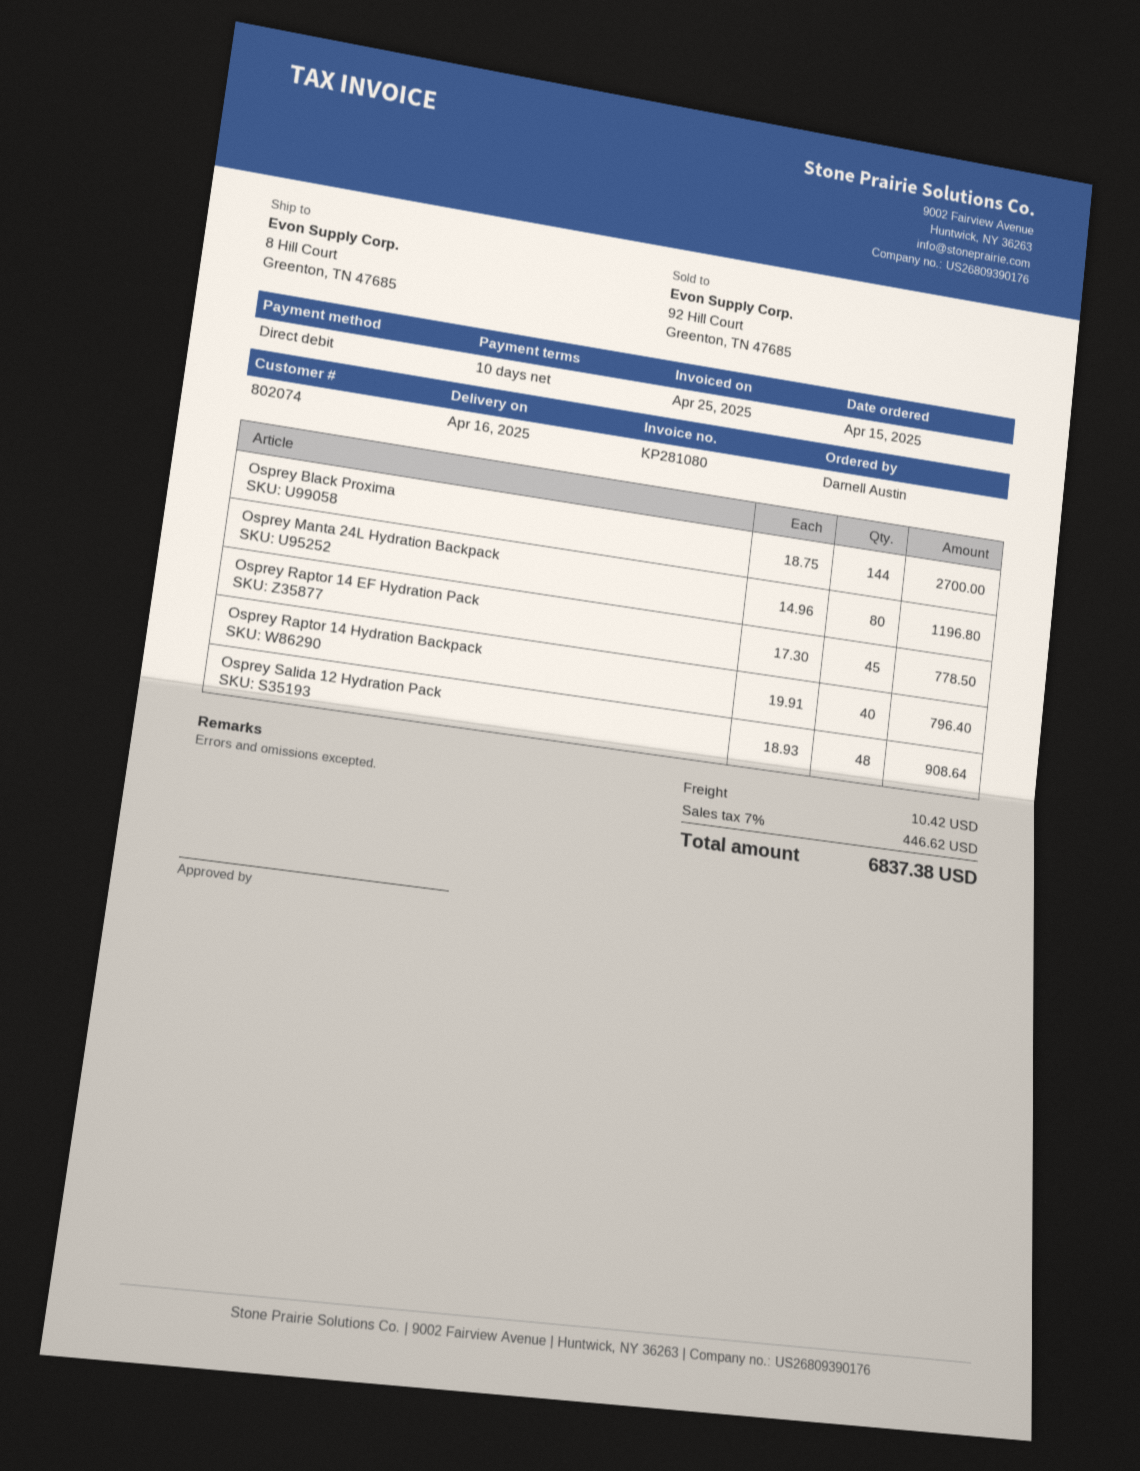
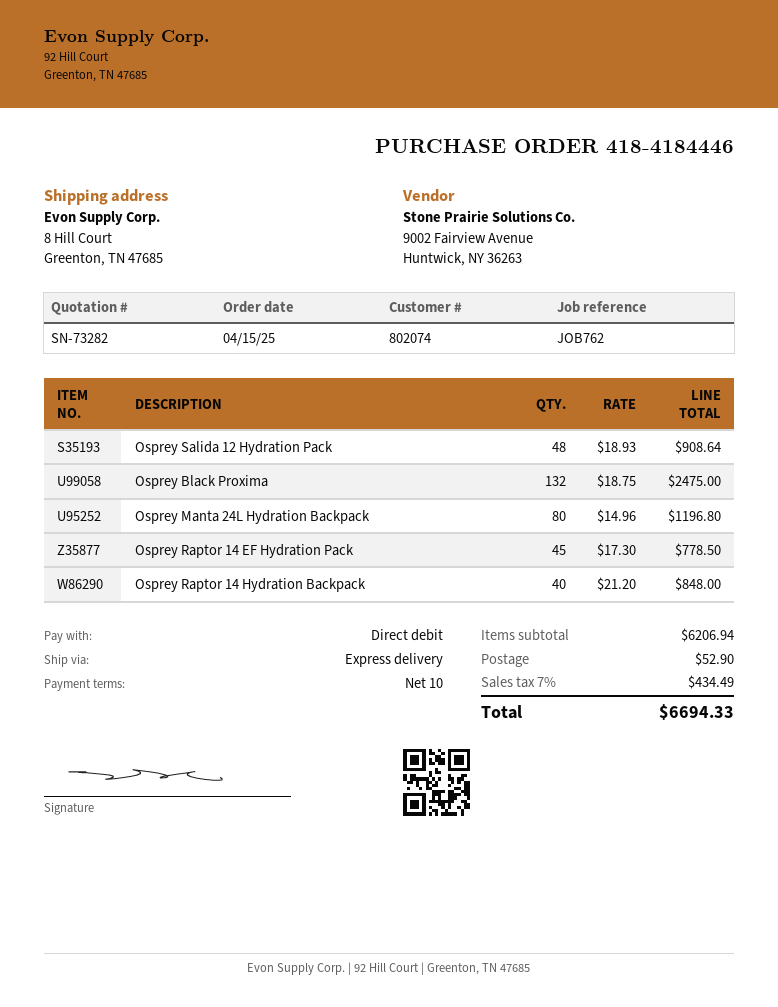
Osprey Black Proxima: 144 x 18.75 = 2700.00 -> 132 x 18.75 = 2475.00
Osprey Raptor 14 Hydration Backpack: 40 x 19.91 = 796.40 -> 40 x 21.20 = 848.00
shipping: 10.42 -> 52.90
tax: 7% = 446.62 -> 7% = 434.49
total: 6837.38 -> 6694.33

